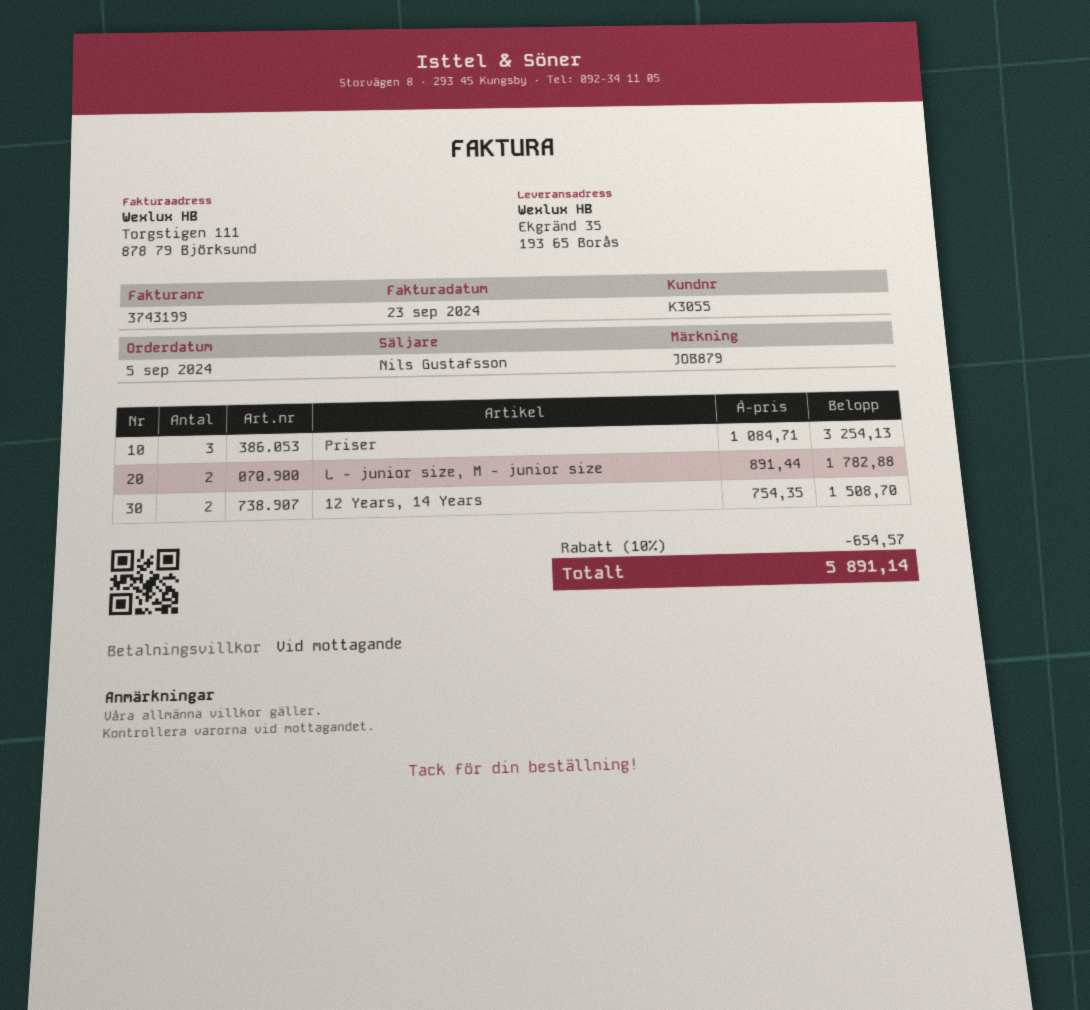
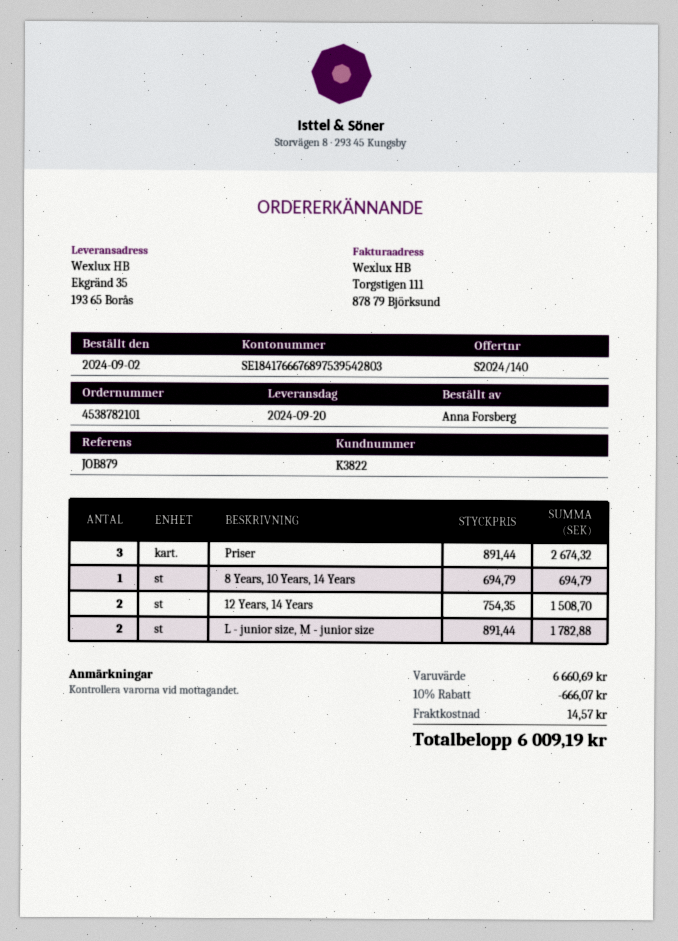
order date: 2024-09-05 -> 2024-09-02
customer number: K3055 -> K3822
Priser: 3 x 1084.71 = 3254.13 -> 3 x 891.44 = 2674.32
8 Years, 10 Years, 14 Years: none -> 1 x 694.79 = 694.79
discount: 10% = 654.57 -> 10% = 666.07
shipping: none -> 14.57
total: 5891.14 -> 6009.19

